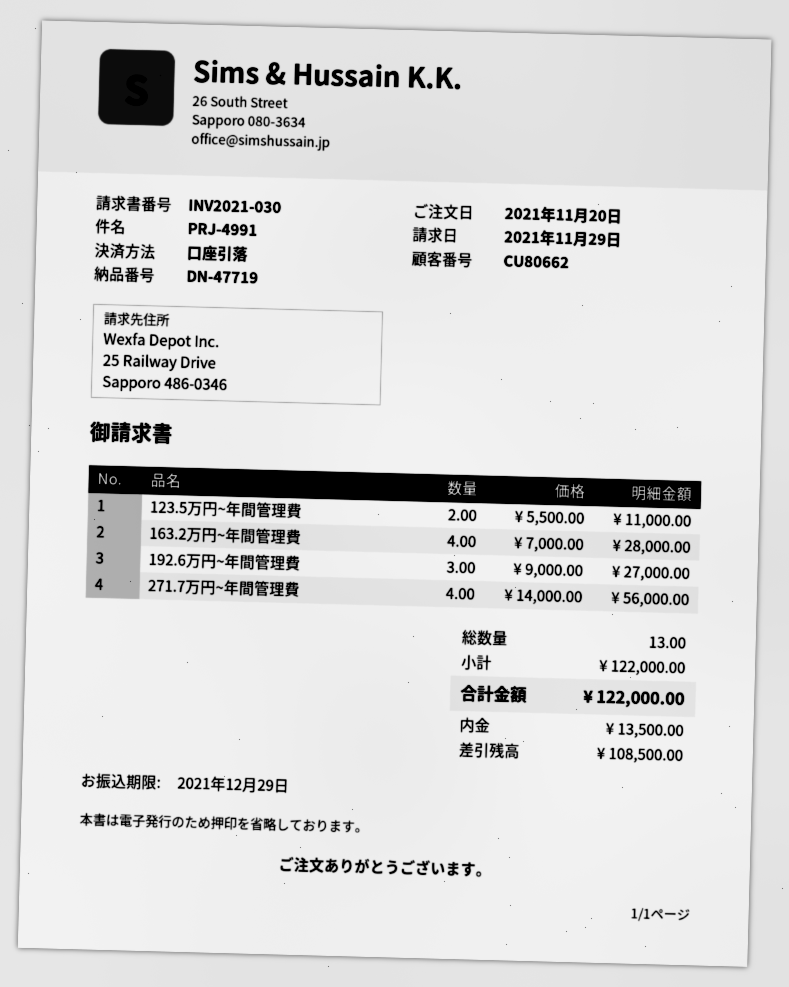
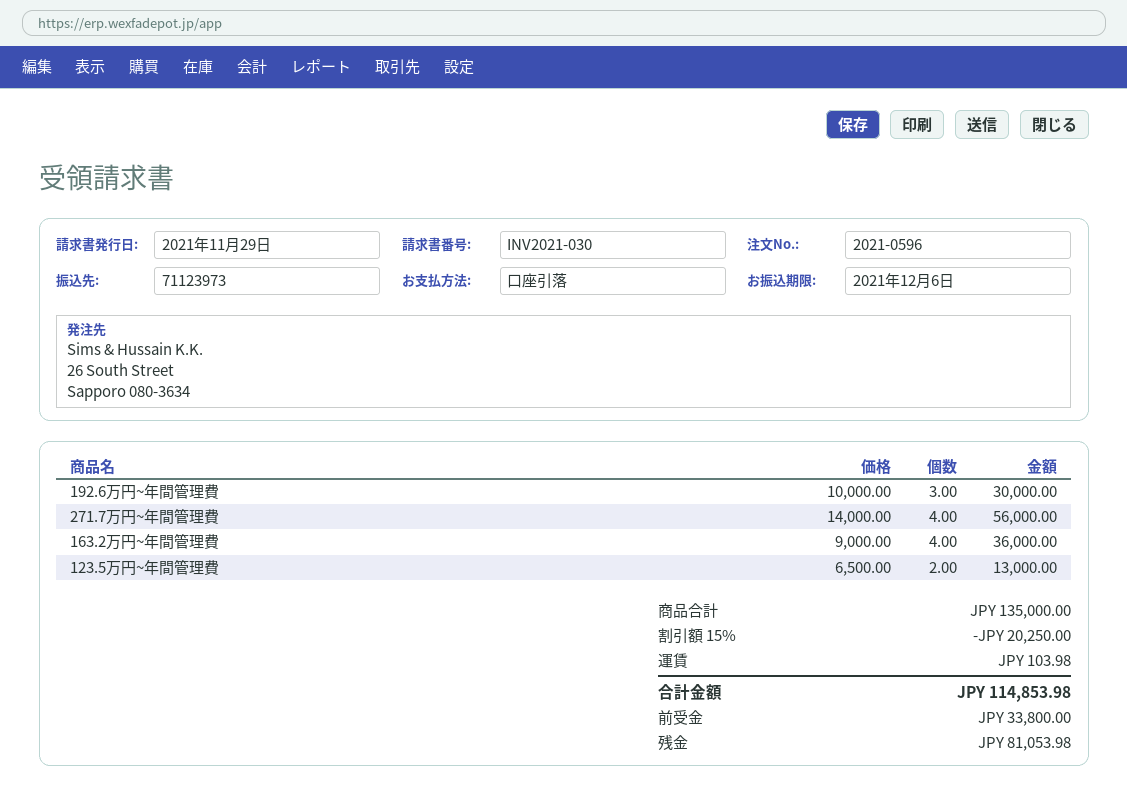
due date: 2021-12-29 -> 2021-12-06
123.5万円~年間管理費: 2 x 5500.00 = 11000.00 -> 2 x 6500.00 = 13000.00
163.2万円~年間管理費: 4 x 7000.00 = 28000.00 -> 4 x 9000.00 = 36000.00
192.6万円~年間管理費: 3 x 9000.00 = 27000.00 -> 3 x 10000.00 = 30000.00
subtotal: 122000.00 -> 135000.00
discount: none -> 15% = 20250.00
shipping: none -> 103.98
total: 122000.00 -> 114853.98
deposit: 13500.00 -> 33800.00
balance: 108500.00 -> 81053.98

